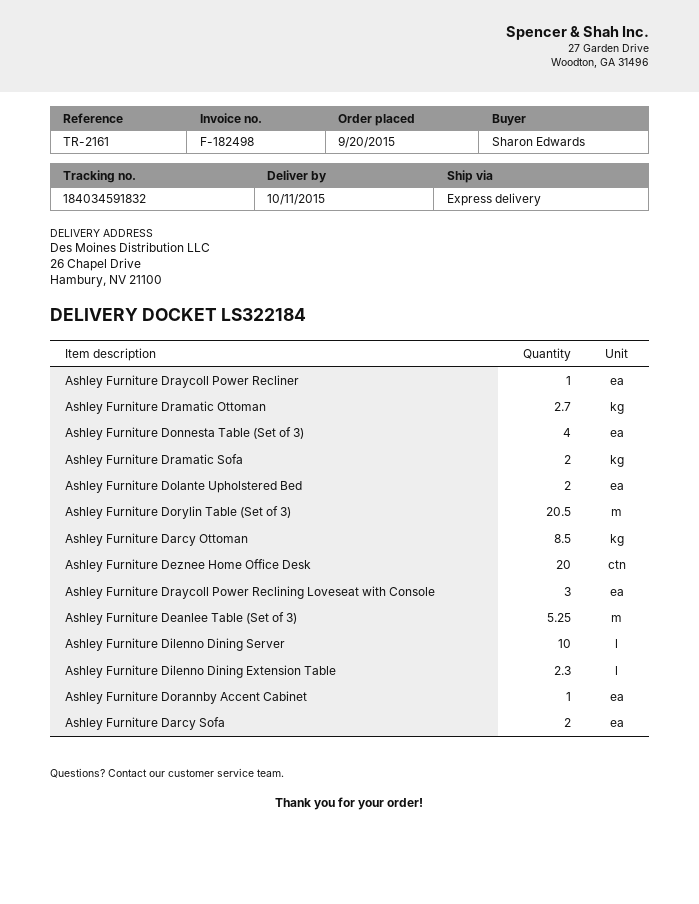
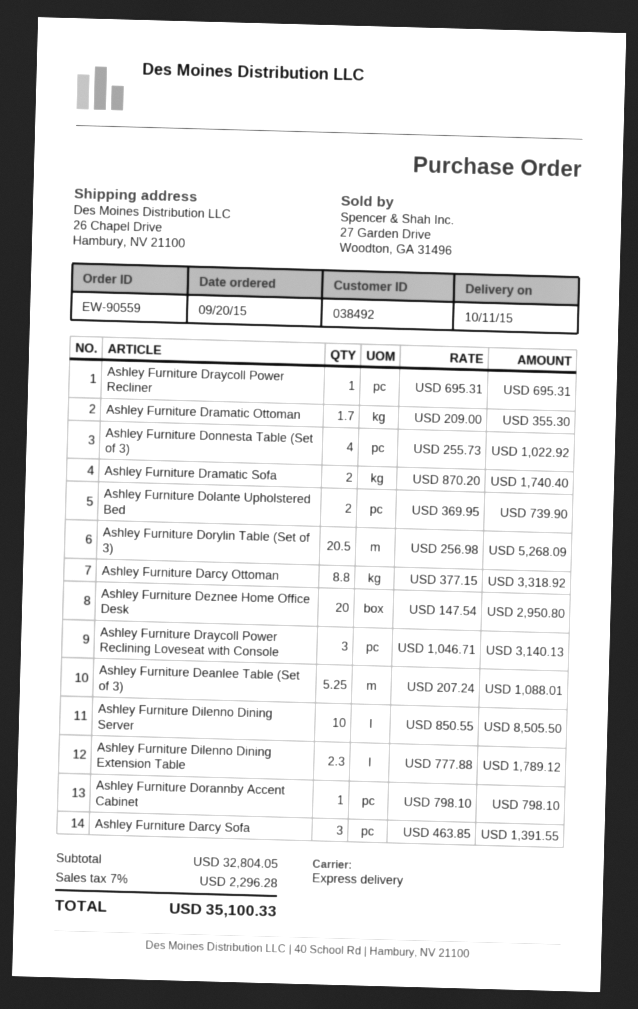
Ashley Furniture Dramatic Ottoman: 2.7 -> 1.7
Ashley Furniture Darcy Ottoman: 8.5 -> 8.8
Ashley Furniture Darcy Sofa: 2 -> 3

